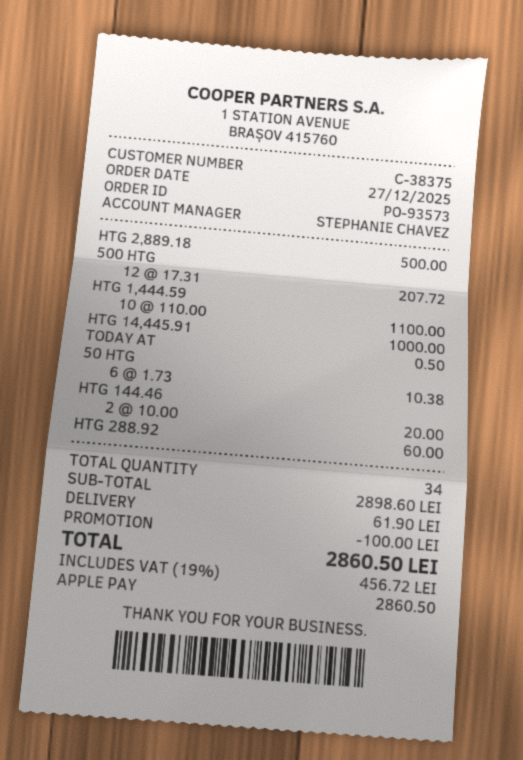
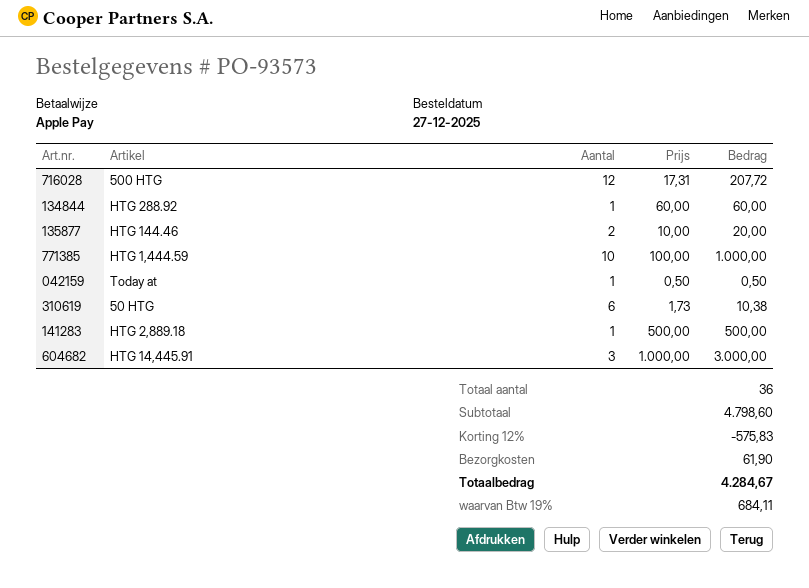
HTG 1,444.59: 10 x 110.00 = 1100.00 -> 10 x 100.00 = 1000.00
HTG 14,445.91: 1 x 1000.00 = 1000.00 -> 3 x 1000.00 = 3000.00
total quantity: 34 -> 36
subtotal: 2898.60 -> 4798.60
discount: 100.00 -> 575.83
tax: 19% = 456.72 -> 19% = 684.11
total: 2860.50 -> 4284.67

